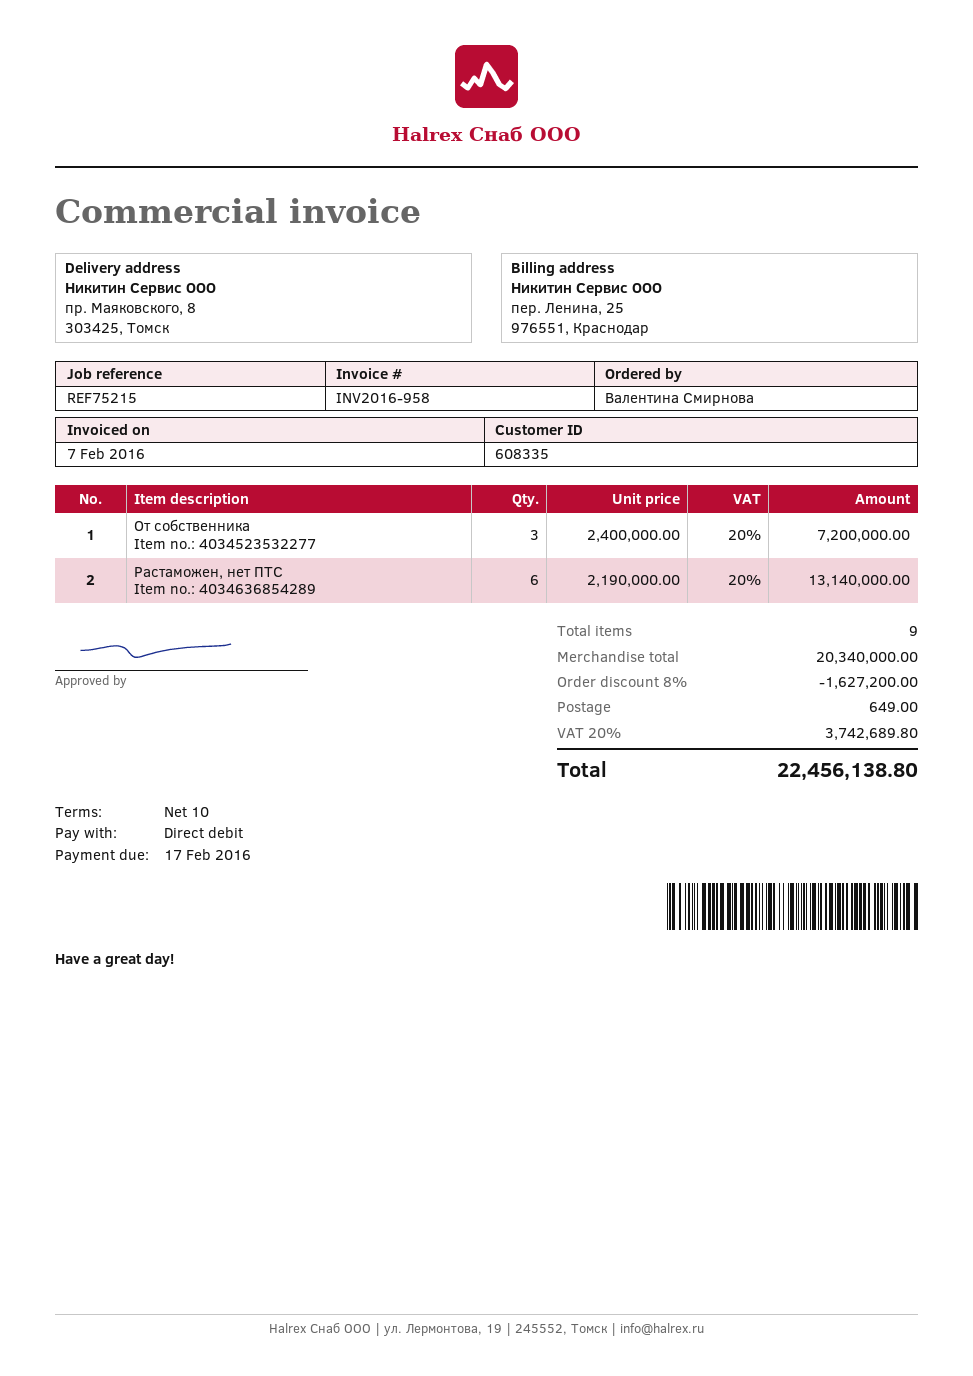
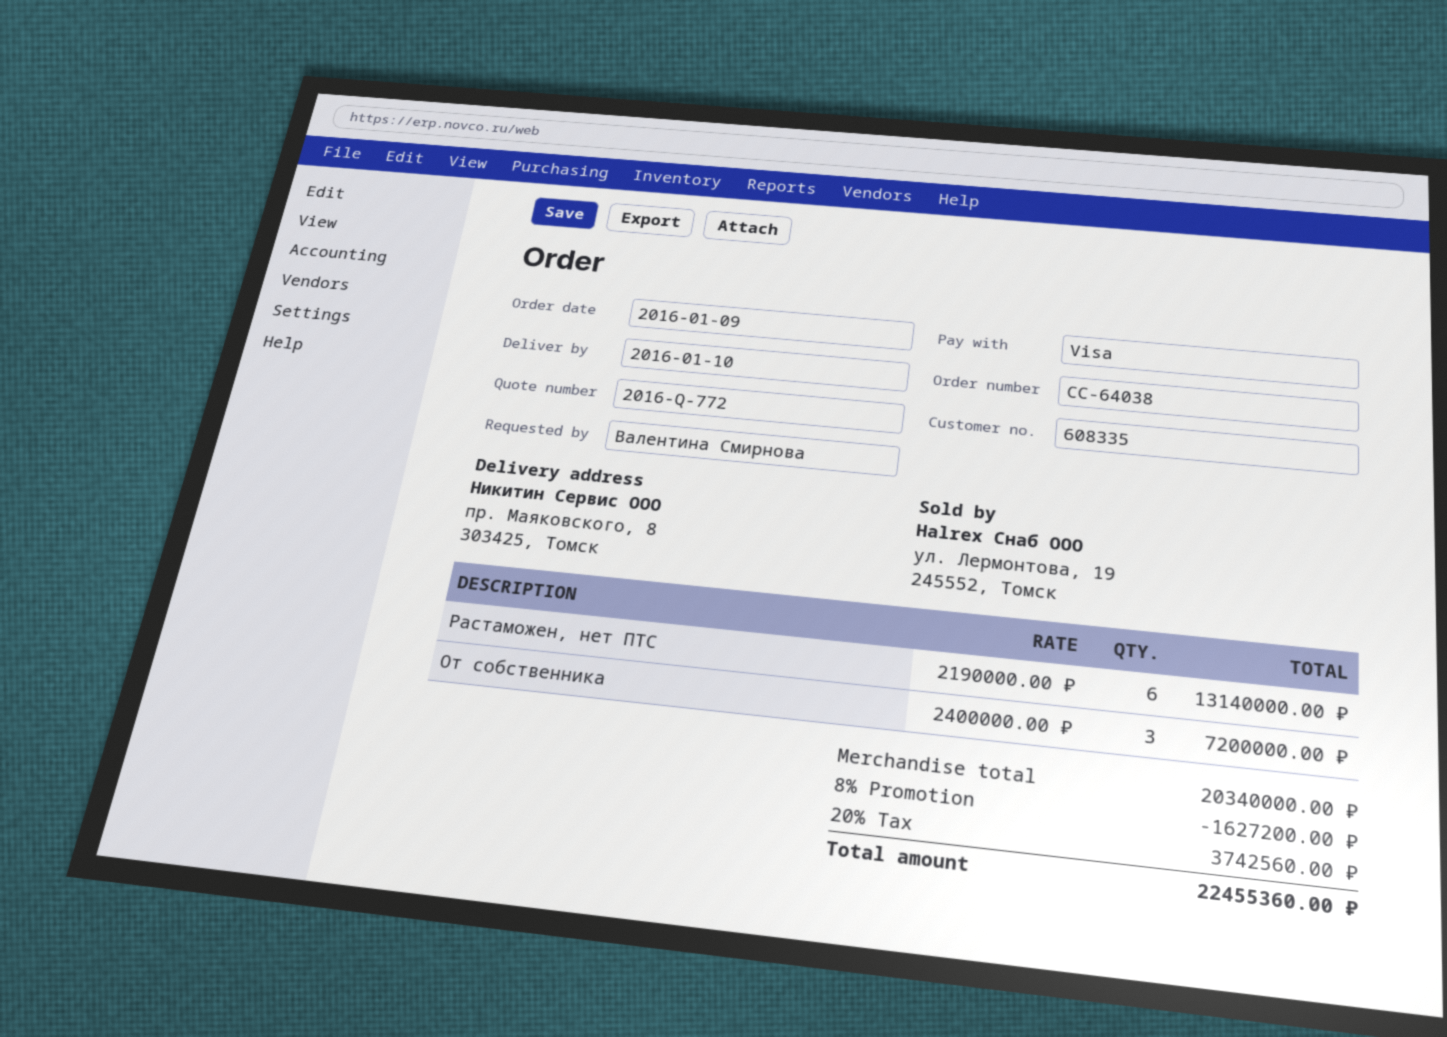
payment method: direct debit -> Visa
shipping: 649.00 -> none
tax: 20% = 3742689.80 -> 20% = 3742560.00
total: 22456138.80 -> 22455360.00

